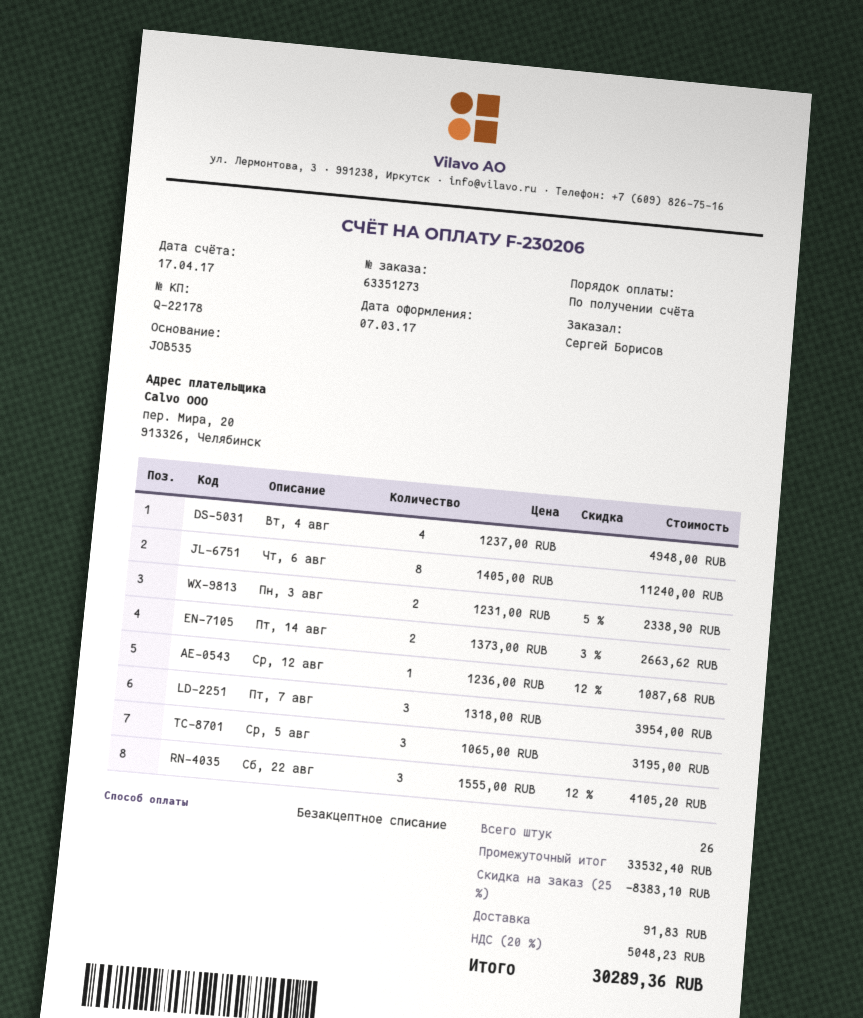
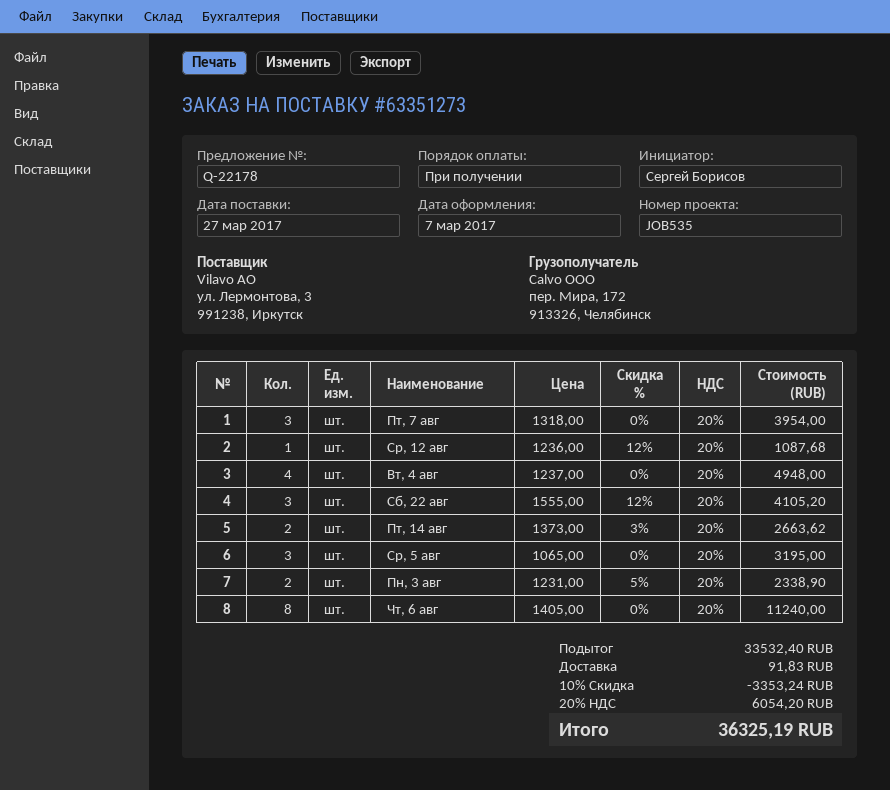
discount: 25% = 8383.10 -> 10% = 3353.24
tax: 20% = 5048.23 -> 20% = 6054.20
total: 30289.36 -> 36325.19

